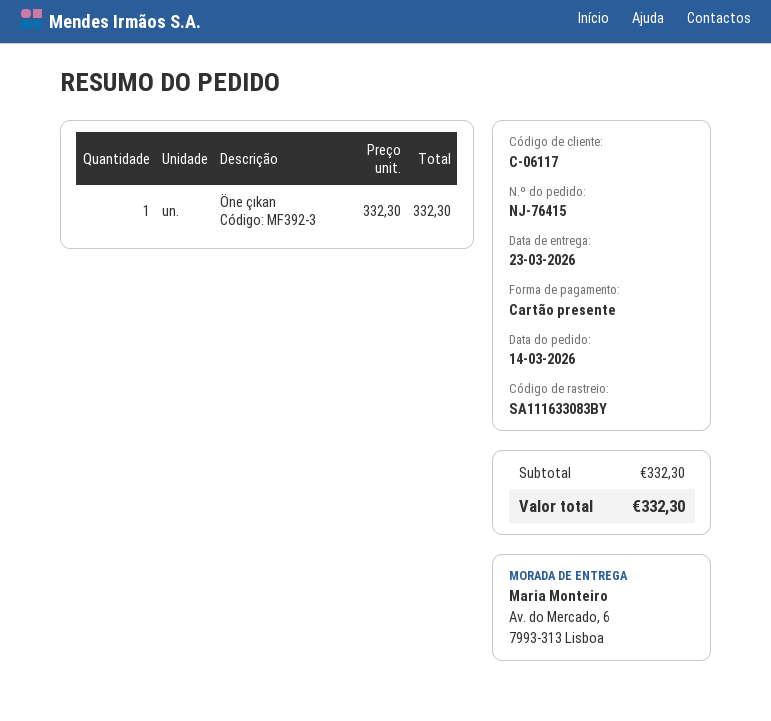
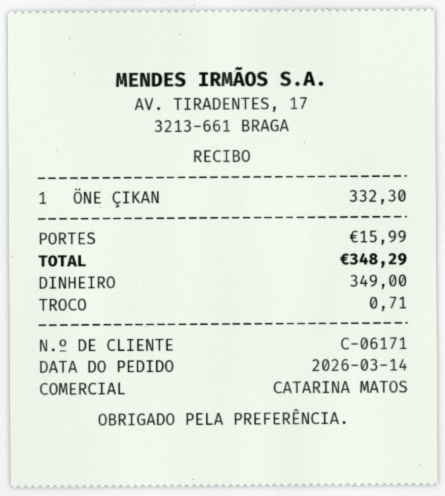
customer number: C-06117 -> C-06171
payment method: gift card -> cash
shipping: none -> 15.99
total: 332.30 -> 348.29

